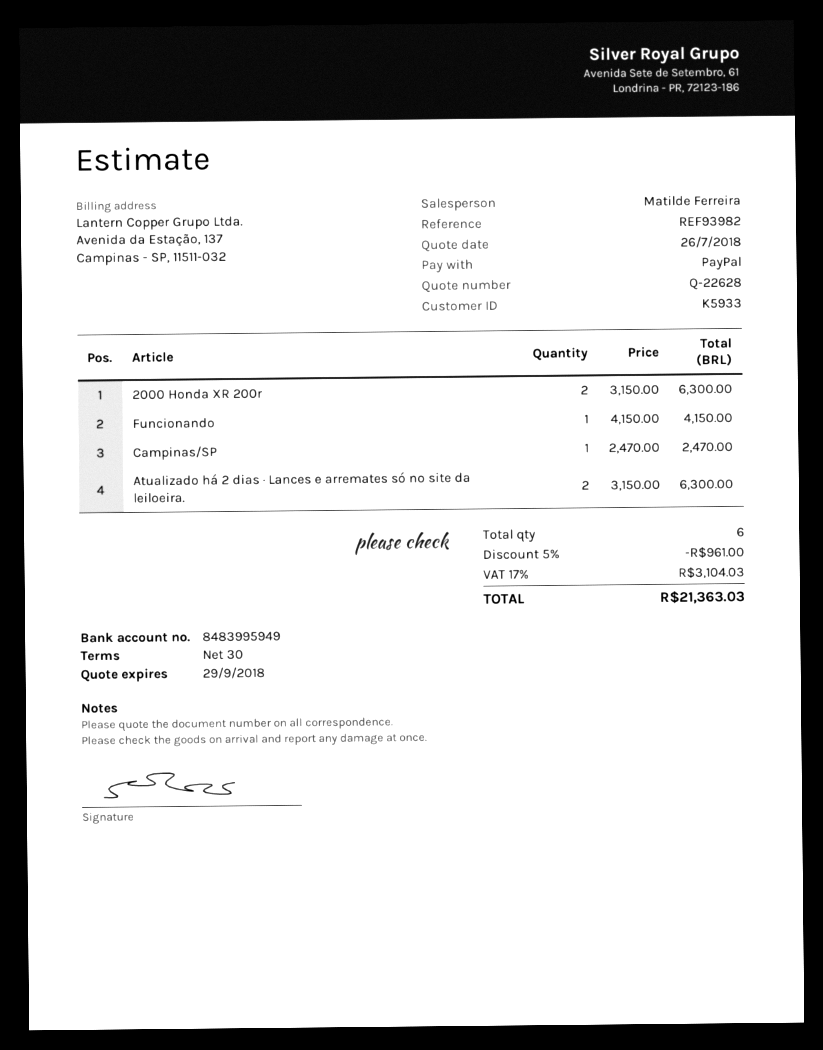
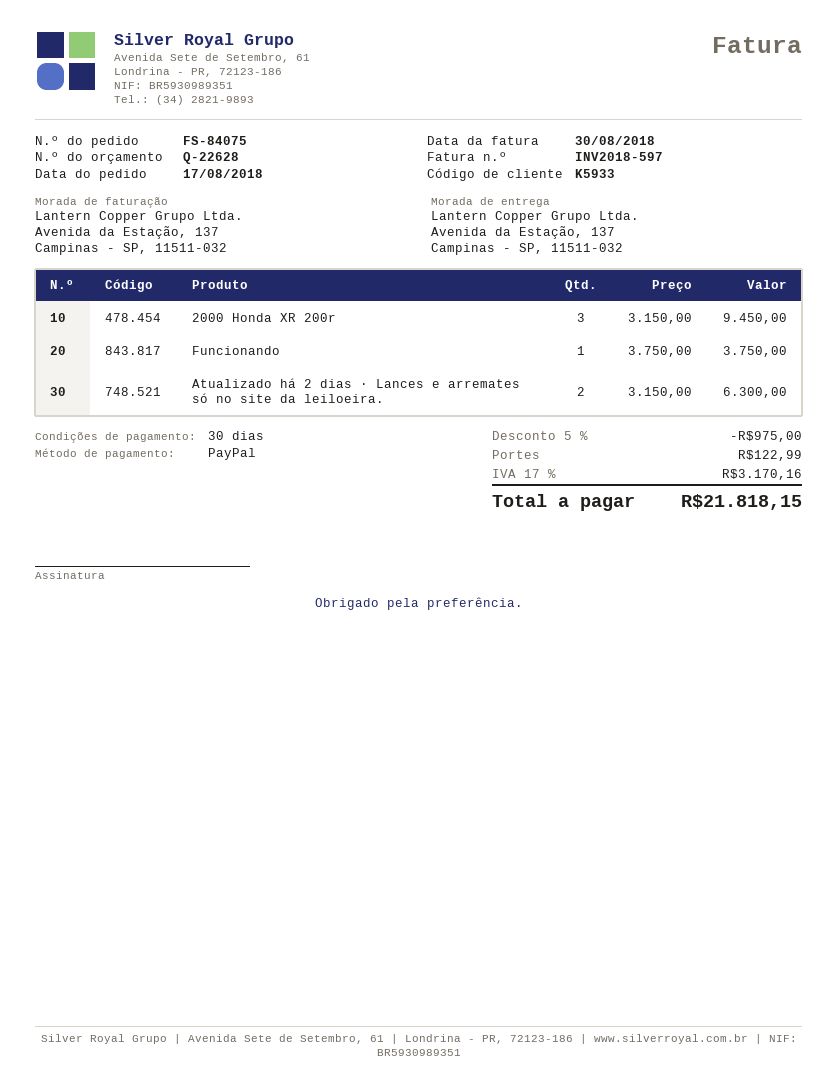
2000 Honda XR 200r: 2 x 3150.00 = 6300.00 -> 3 x 3150.00 = 9450.00
Funcionando: 1 x 4150.00 = 4150.00 -> 1 x 3750.00 = 3750.00
Campinas/SP: 1 x 2470.00 = 2470.00 -> none
discount: 5% = 961.00 -> 5% = 975.00
shipping: none -> 122.99
tax: 17% = 3104.03 -> 17% = 3170.16
total: 21363.03 -> 21818.15

